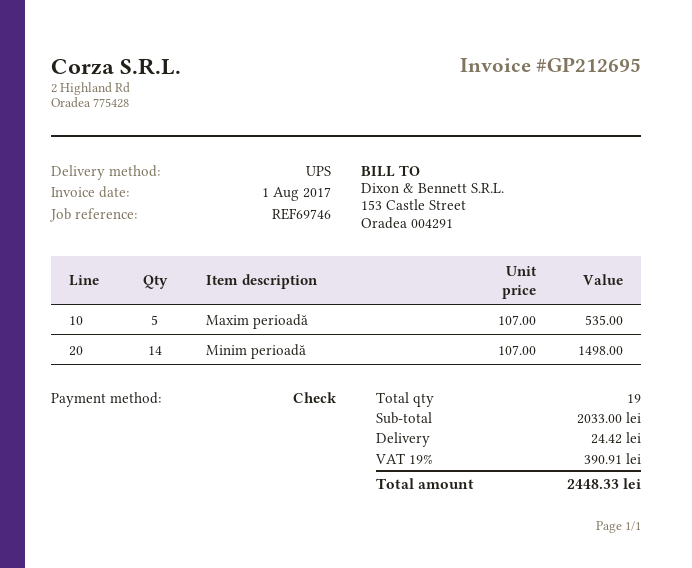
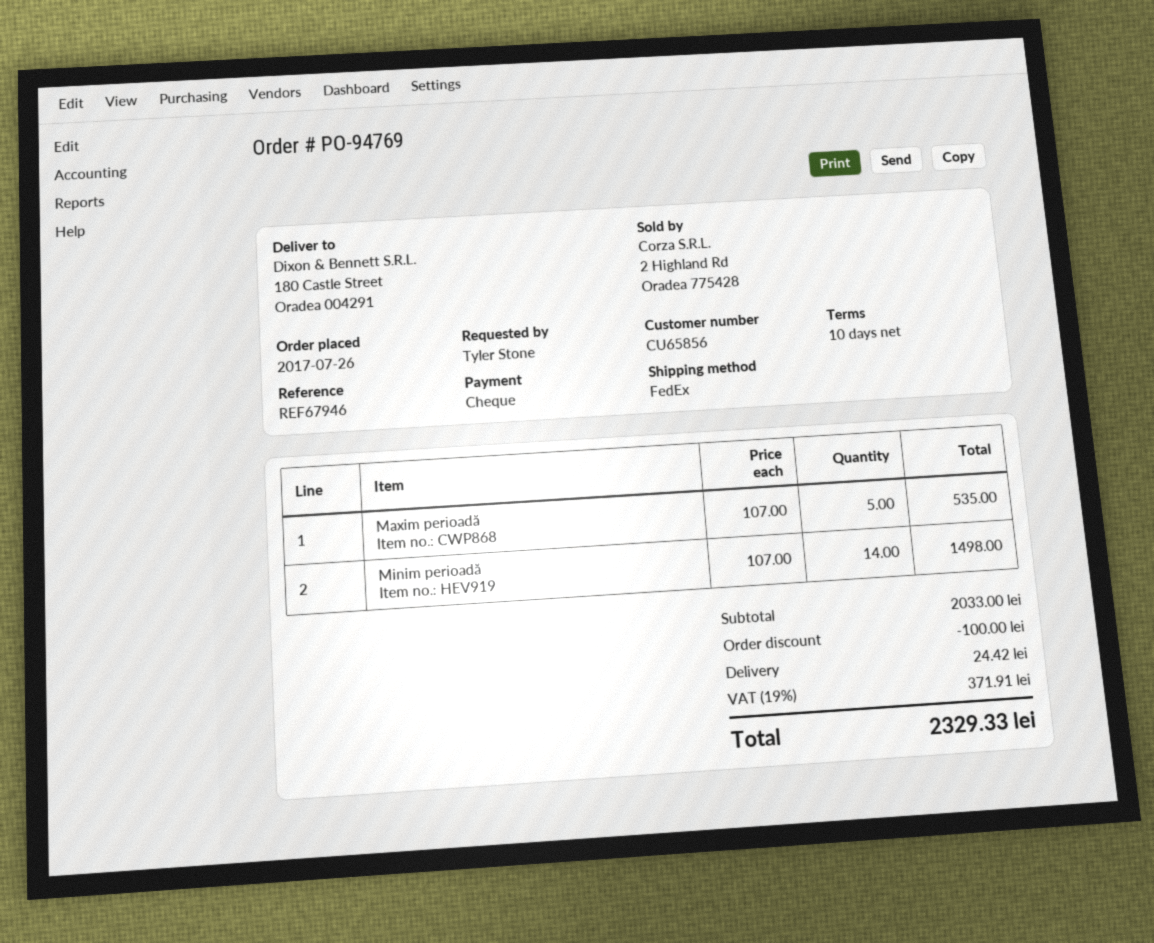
reference: REF69746 -> REF67946
shipping method: UPS -> FedEx
discount: none -> 100.00
tax: 19% = 390.91 -> 19% = 371.91
total: 2448.33 -> 2329.33

